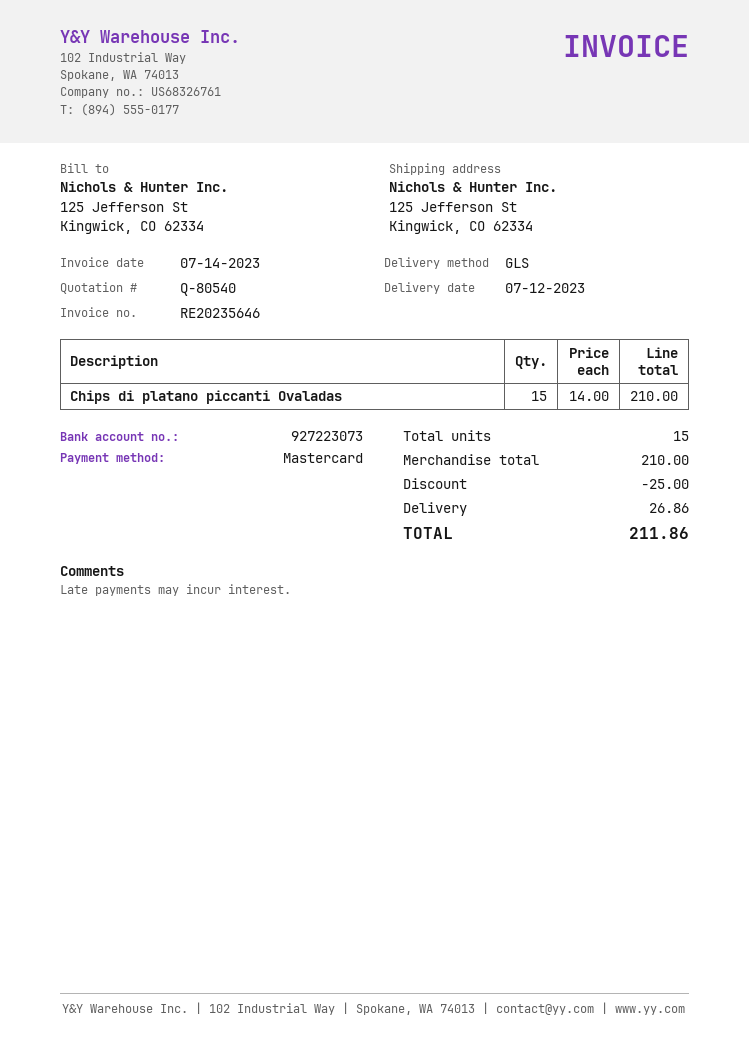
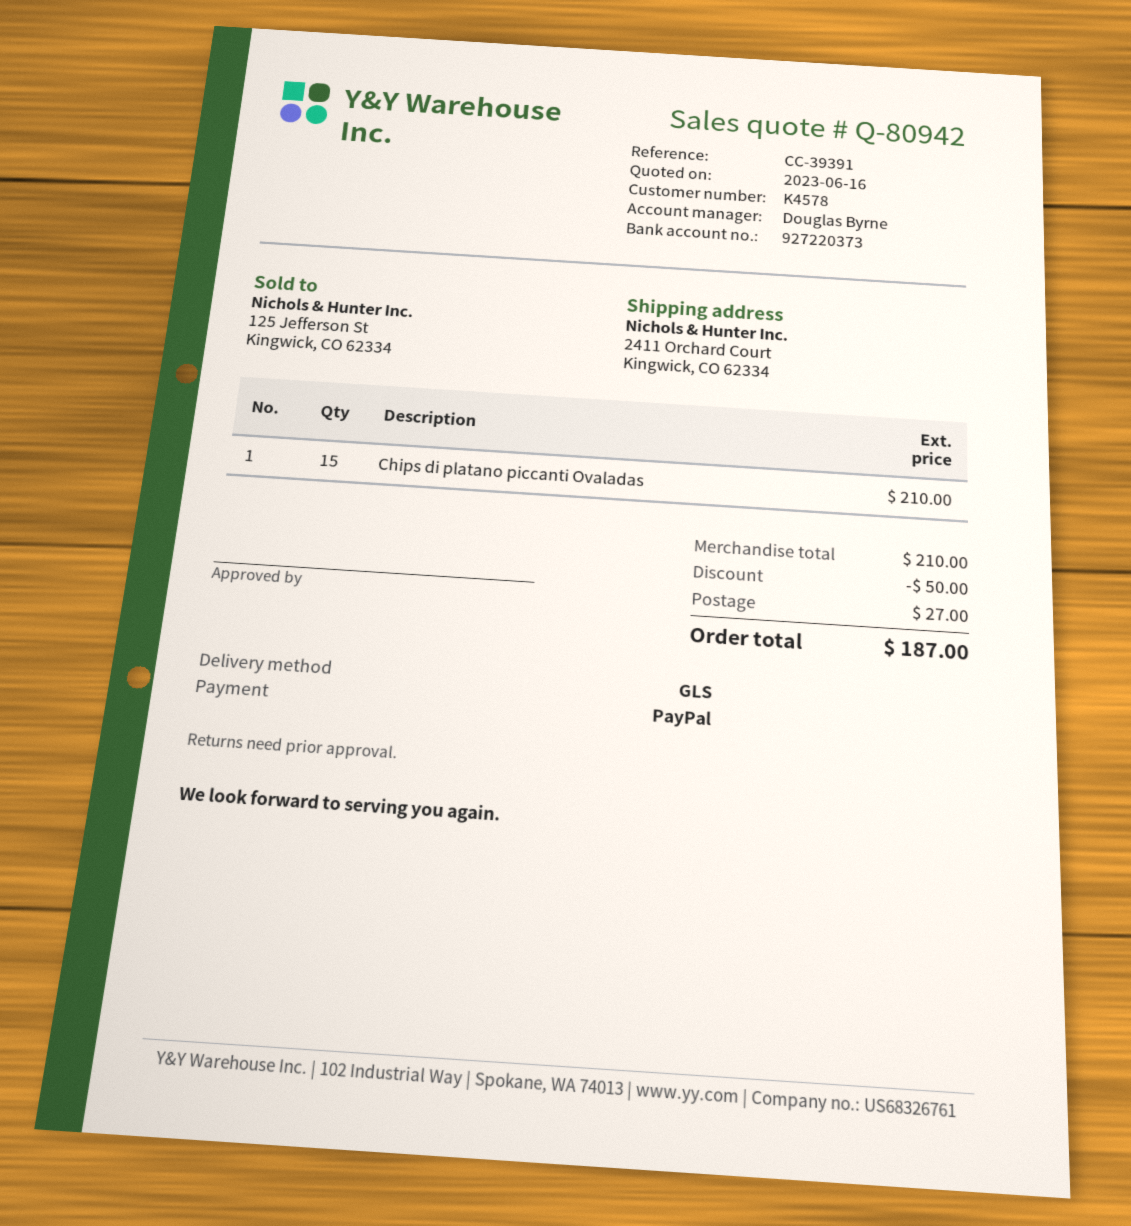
quote number: Q-80540 -> Q-80942
payment method: Mastercard -> PayPal
bank account: 927223073 -> 927220373
ship to: 125 Jefferson St, Kingwick, CO 62334 -> 2411 Orchard Court, Kingwick, CO 62334
discount: 25.00 -> 50.00
shipping: 26.86 -> 27.00
total: 211.86 -> 187.00

